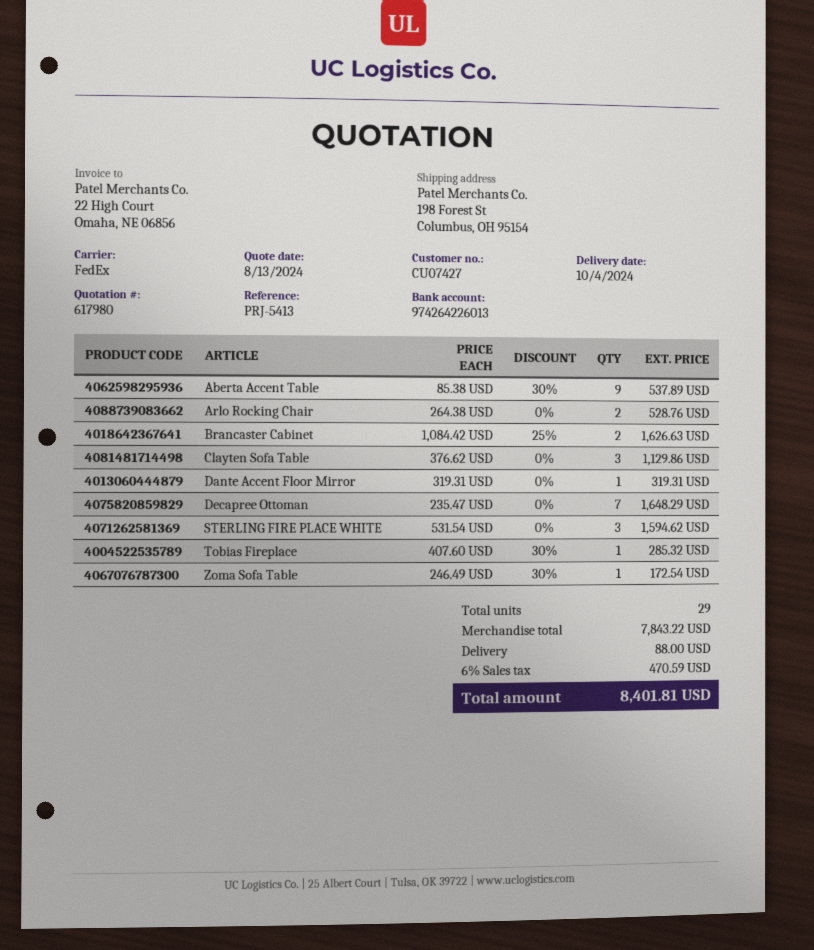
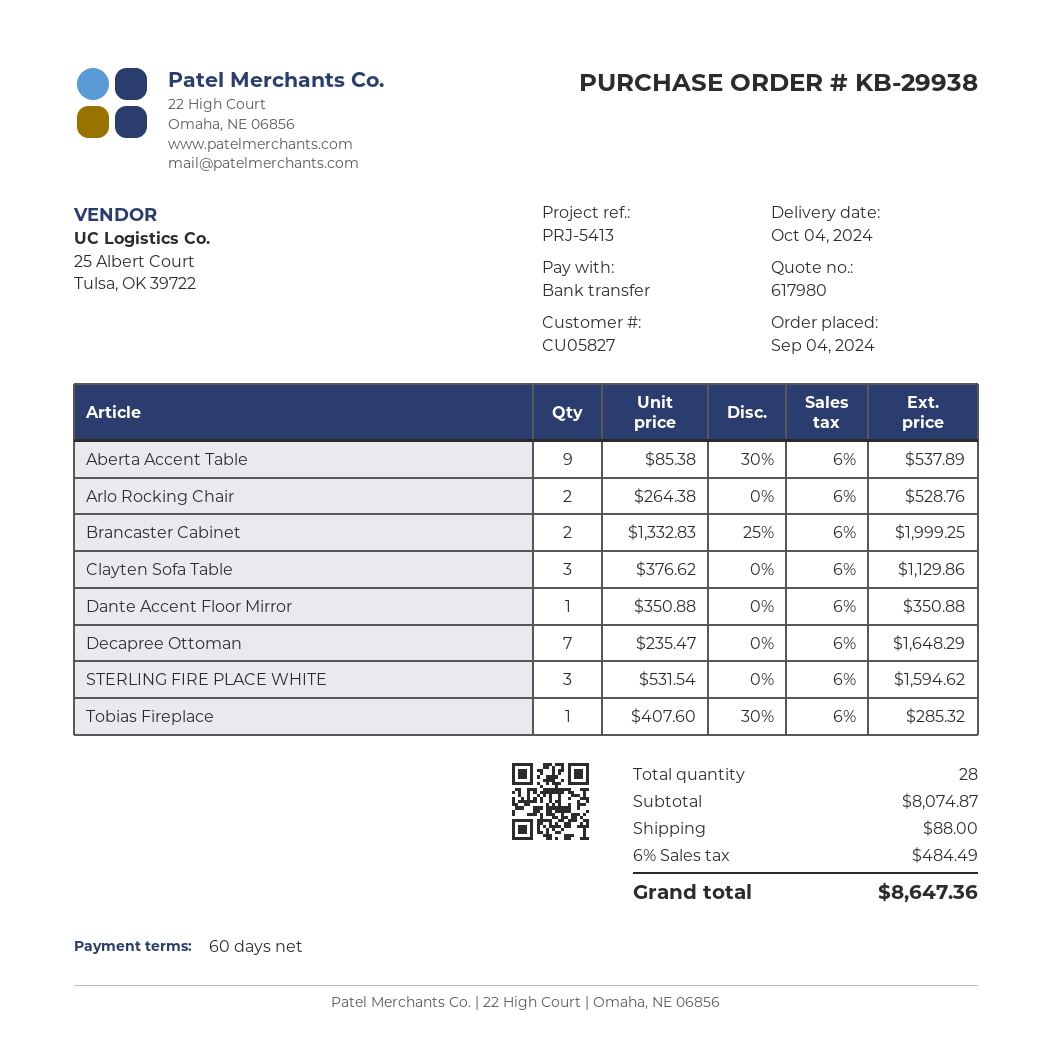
customer number: CU07427 -> CU05827
Brancaster Cabinet: 2 x 1084.42 - 25% = 1626.63 -> 2 x 1332.83 - 25% = 1999.25
Dante Accent Floor Mirror: 1 x 319.31 = 319.31 -> 1 x 350.88 = 350.88
Zoma Sofa Table: 1 x 246.49 - 30% = 172.54 -> none
total quantity: 29 -> 28
subtotal: 7843.22 -> 8074.87
tax: 6% = 470.59 -> 6% = 484.49
total: 8401.81 -> 8647.36

